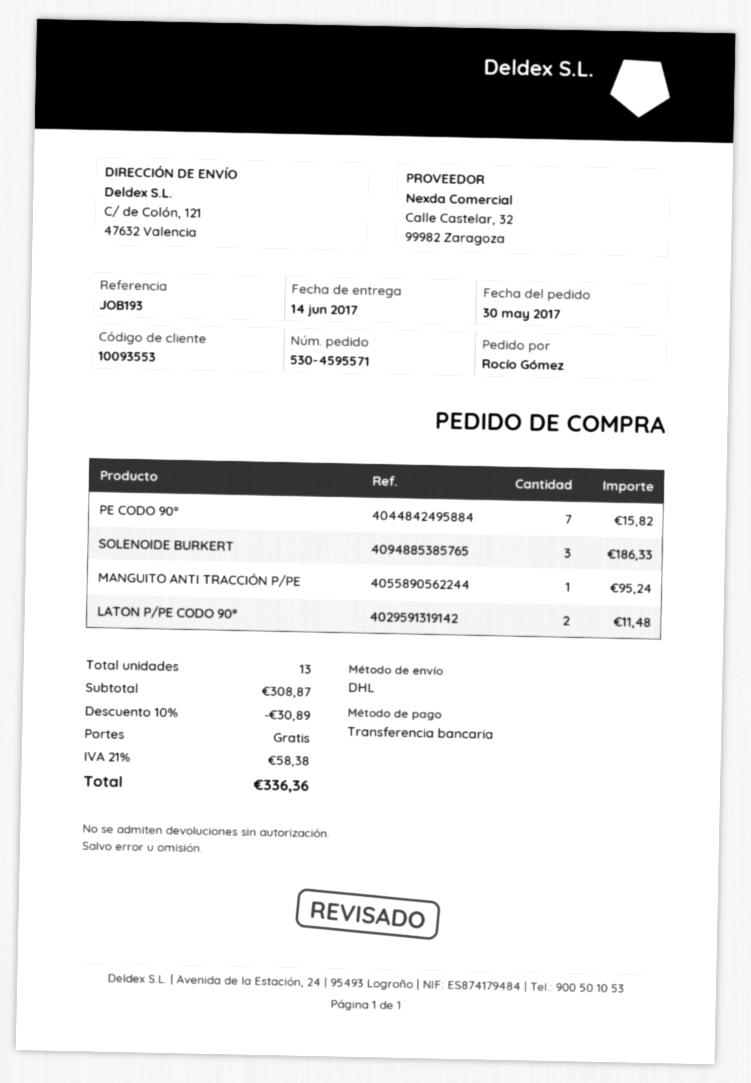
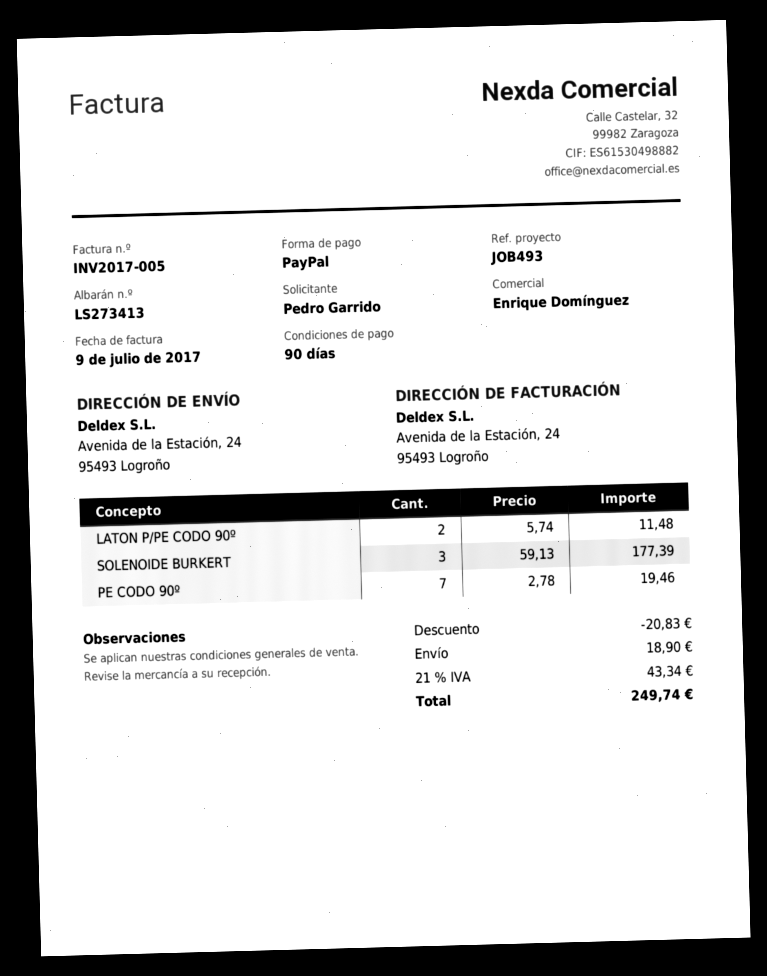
reference: JOB193 -> JOB493
ordered by: Rocío Gómez -> Pedro Garrido
payment method: bank transfer -> PayPal
ship to: C/ de Colón, 121, 47632 Valencia -> Avenida de la Estación, 24, 95493 Logroño
PE CODO 90º: 7 for 15.82 -> 7 for 19.46
SOLENOIDE BURKERT: 3 for 186.33 -> 3 for 177.39
MANGUITO ANTI TRACCIÓN P/PE: 1 for 95.24 -> none
discount: 30.89 -> 20.83
shipping: 0.00 -> 18.90
tax: 21% = 58.38 -> 21% = 43.34
total: 336.36 -> 249.74

